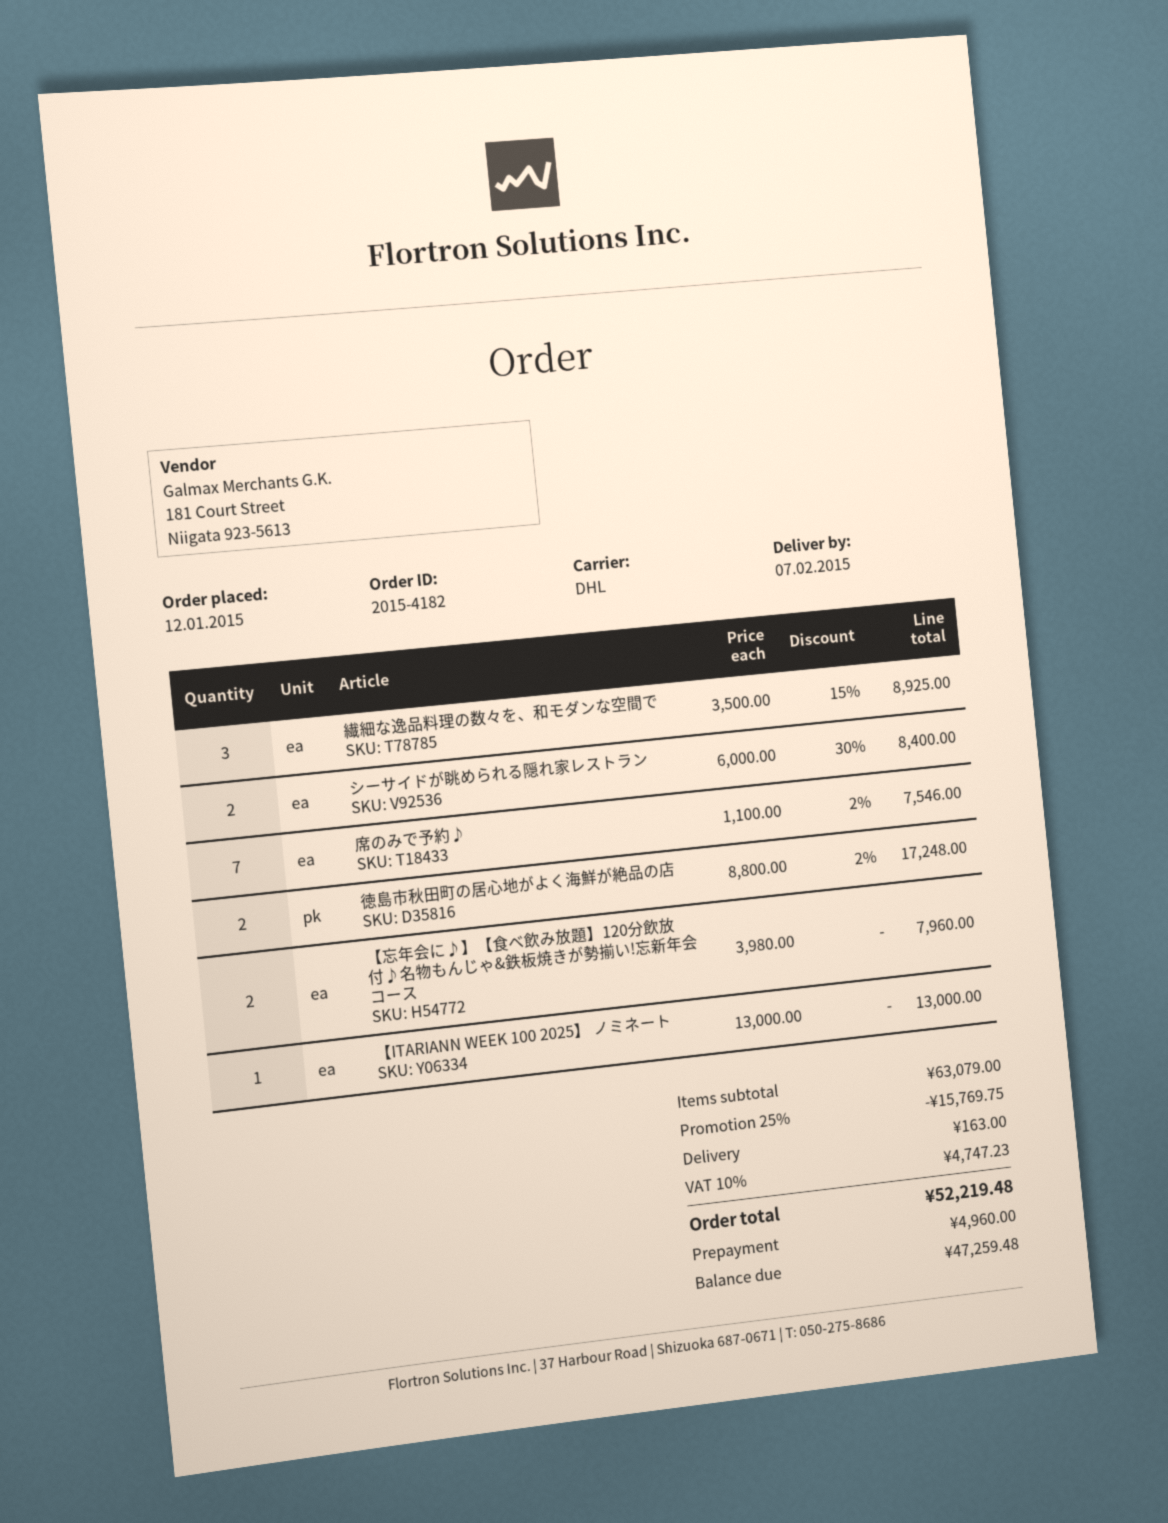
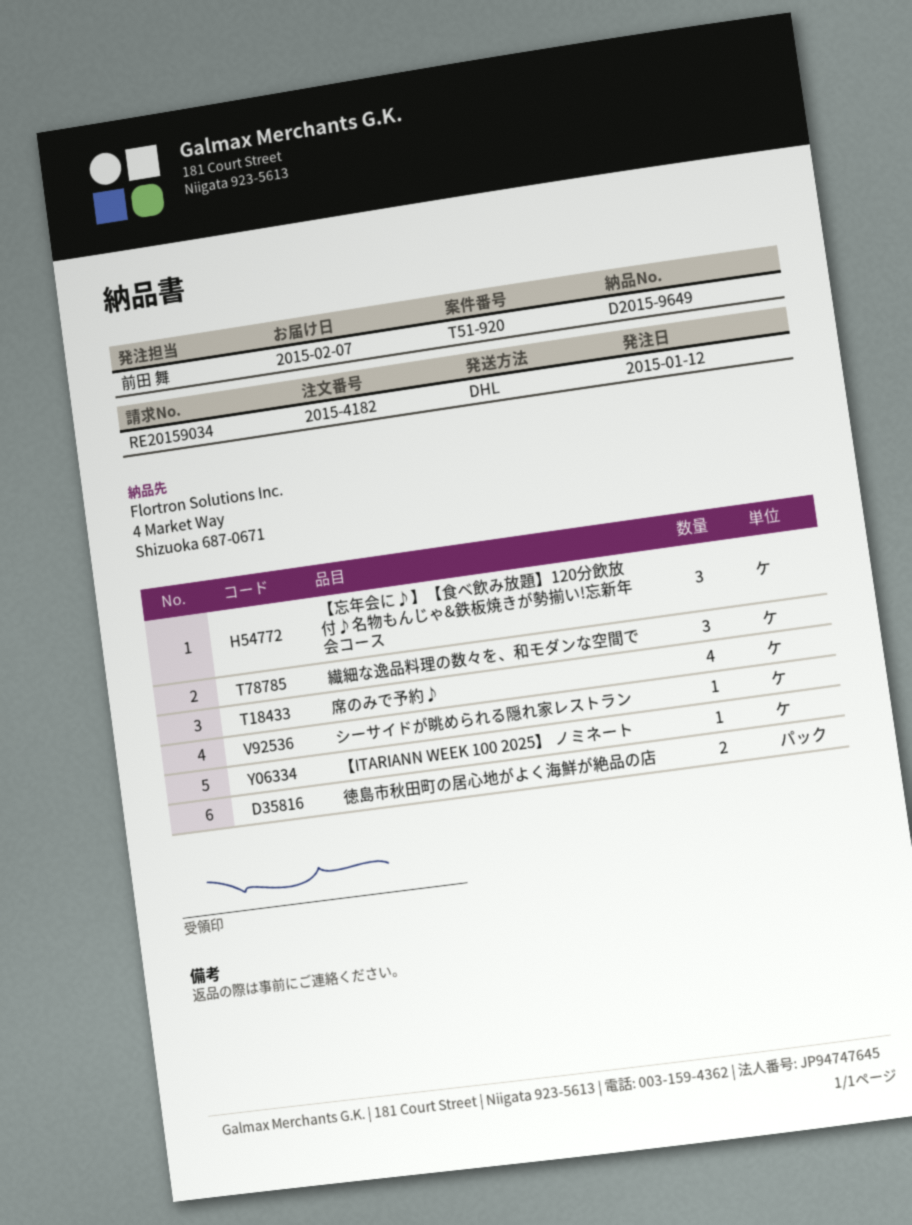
シーサイドが眺められる隠れ家レストラン: 2 -> 1
席のみで予約♪: 7 -> 4
【忘年会に♪】【食べ飲み放題】120分飲放付♪名物もんじゃ&鉄板焼きが勢揃い!忘新年会コース: 2 -> 3

